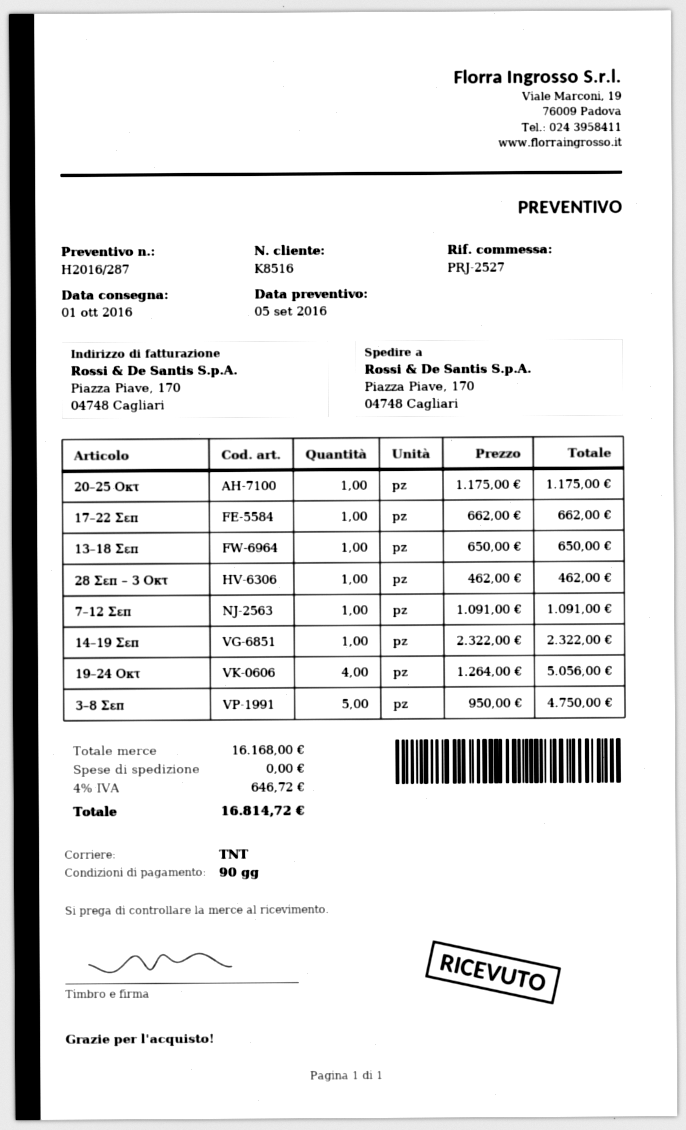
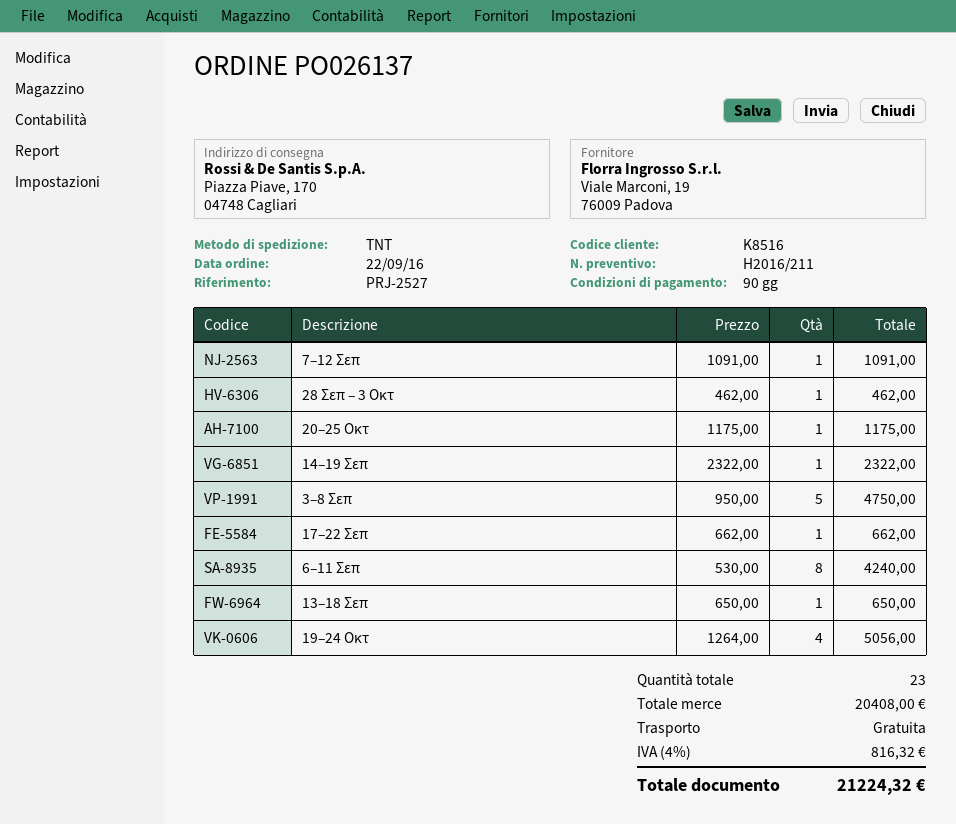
quote number: H2016/287 -> H2016/211
6–11 Σεπ: none -> 8 x 530.00 = 4240.00
subtotal: 16168.00 -> 20408.00
tax: 4% = 646.72 -> 4% = 816.32
total: 16814.72 -> 21224.32

